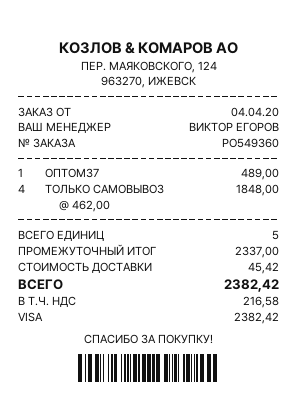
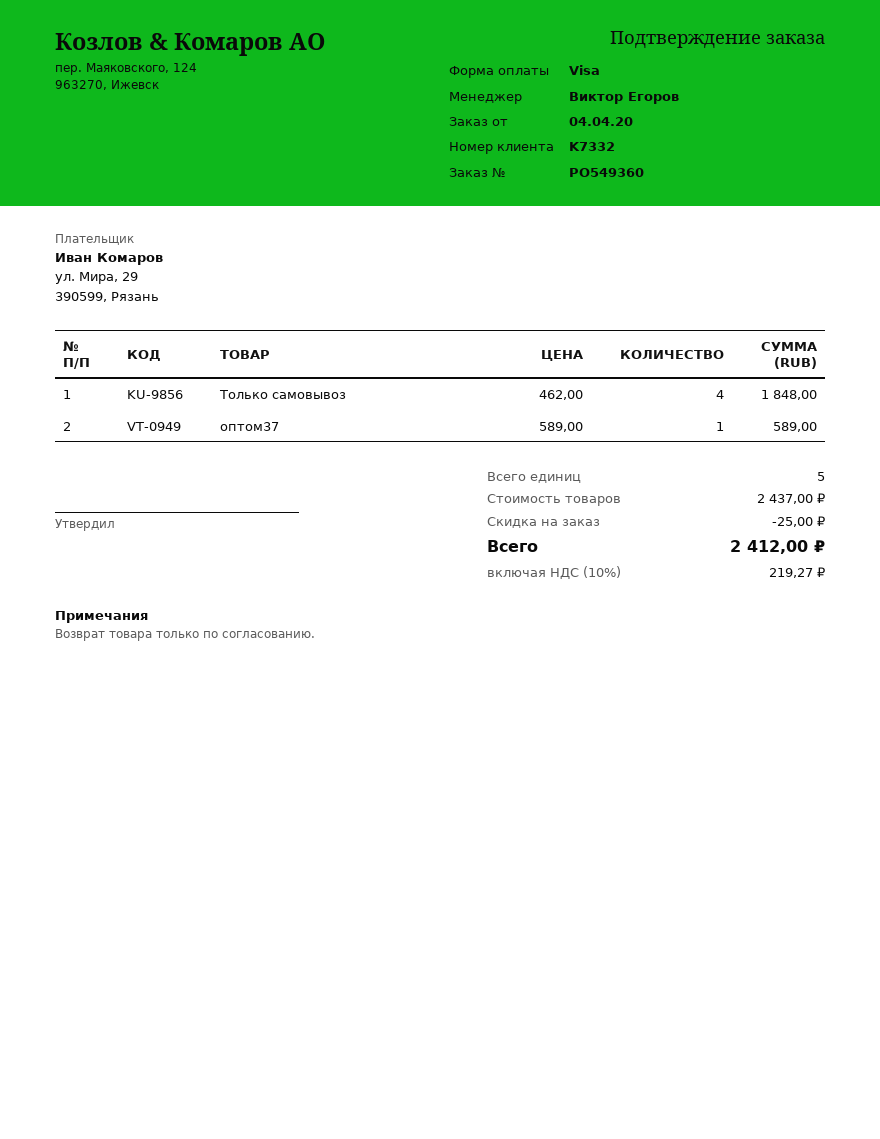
ОПТОМ37: 1 x 489.00 = 489.00 -> 1 x 589.00 = 589.00
subtotal: 2337.00 -> 2437.00
discount: none -> 25.00
shipping: 45.42 -> none
tax: 216.58 -> 219.27
total: 2382.42 -> 2412.00

